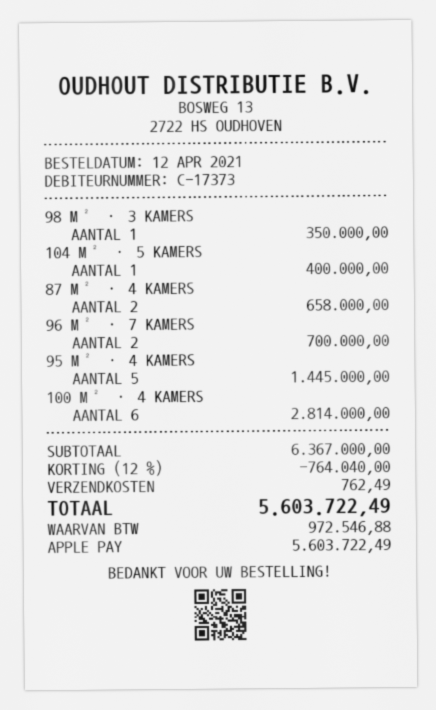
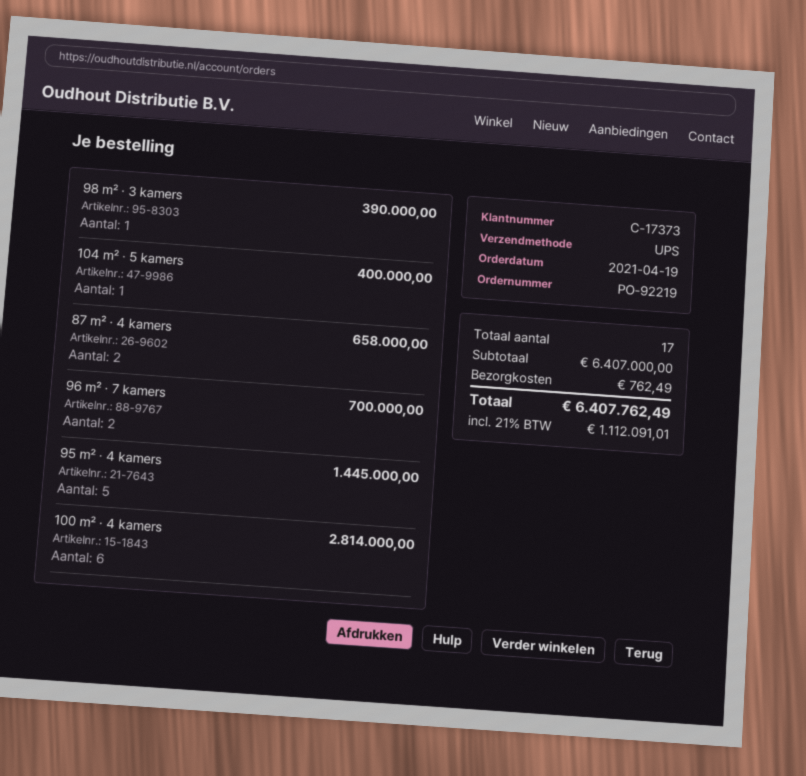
order date: 2021-04-12 -> 2021-04-19
98 M² · 3 KAMERS: 1 for 350000.00 -> 1 for 390000.00
subtotal: 6367000.00 -> 6407000.00
discount: 12% = 764040.00 -> none
tax: 972546.88 -> 1112091.01
total: 5603722.49 -> 6407762.49

